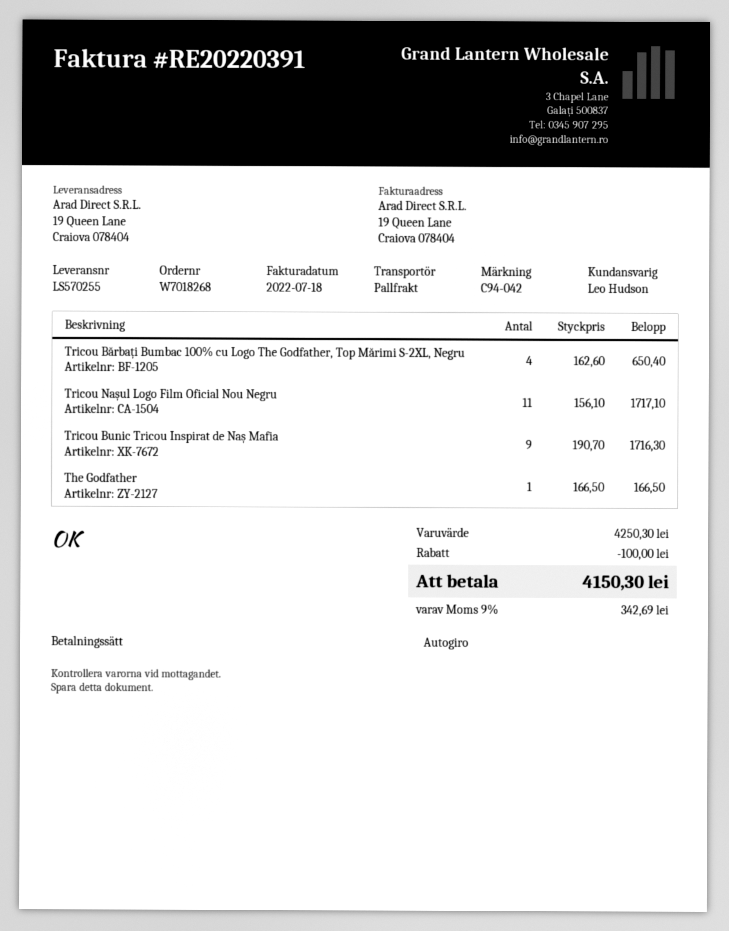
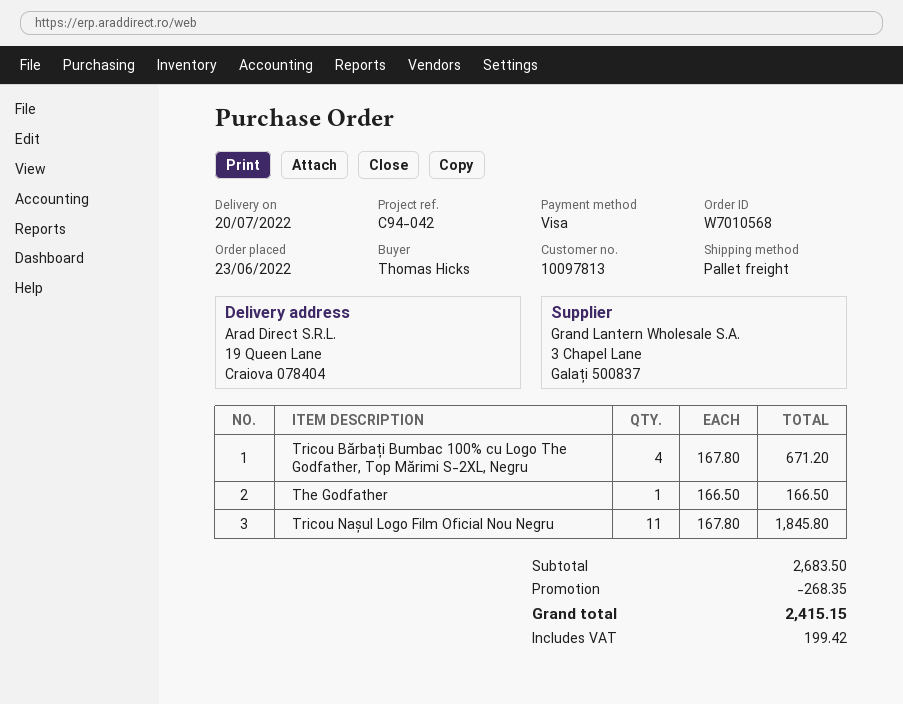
order number: W7018268 -> W7010568
payment method: direct debit -> Visa
Tricou Bărbați Bumbac 100% cu Logo The Godfather, Top Mărimi S-2XL, Negru: 4 x 162.60 = 650.40 -> 4 x 167.80 = 671.20
Tricou Nașul Logo Film Oficial Nou Negru: 11 x 156.10 = 1717.10 -> 11 x 167.80 = 1845.80
Tricou Bunic Tricou Inspirat de Naș Mafia: 9 x 190.70 = 1716.30 -> none
subtotal: 4250.30 -> 2683.50
discount: 100.00 -> 268.35
tax: 342.69 -> 199.42
total: 4150.30 -> 2415.15

